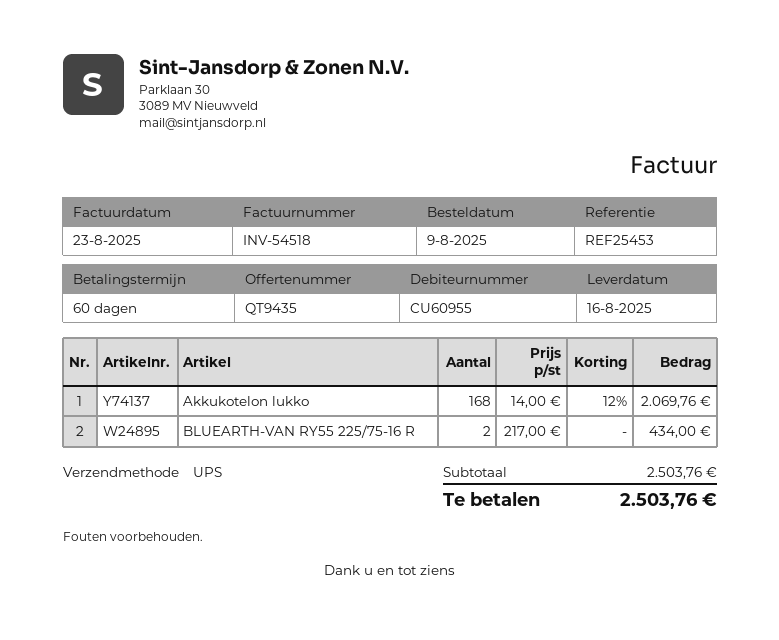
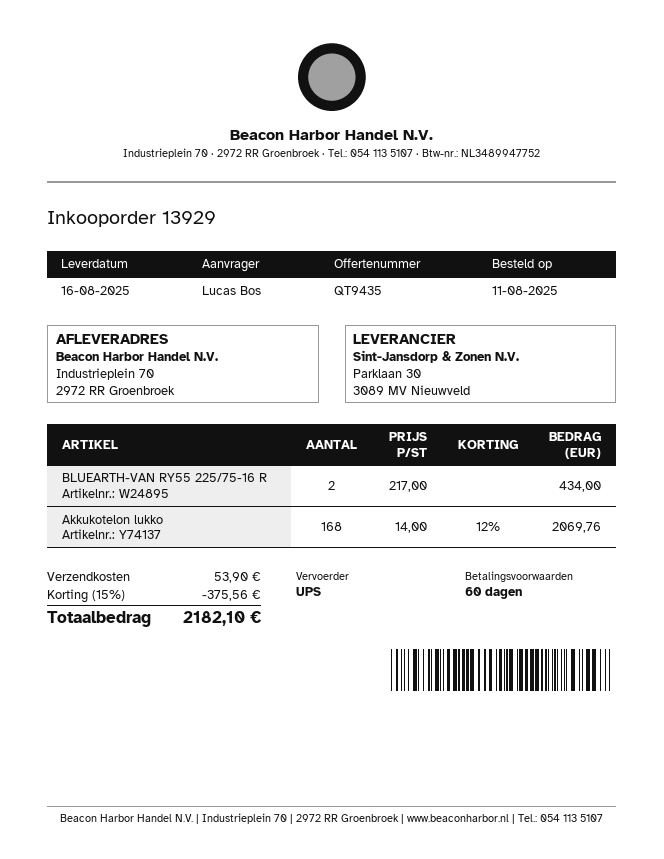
order date: 2025-08-09 -> 2025-08-11
discount: none -> 15% = 375.56
shipping: none -> 53.90
total: 2503.76 -> 2182.10

